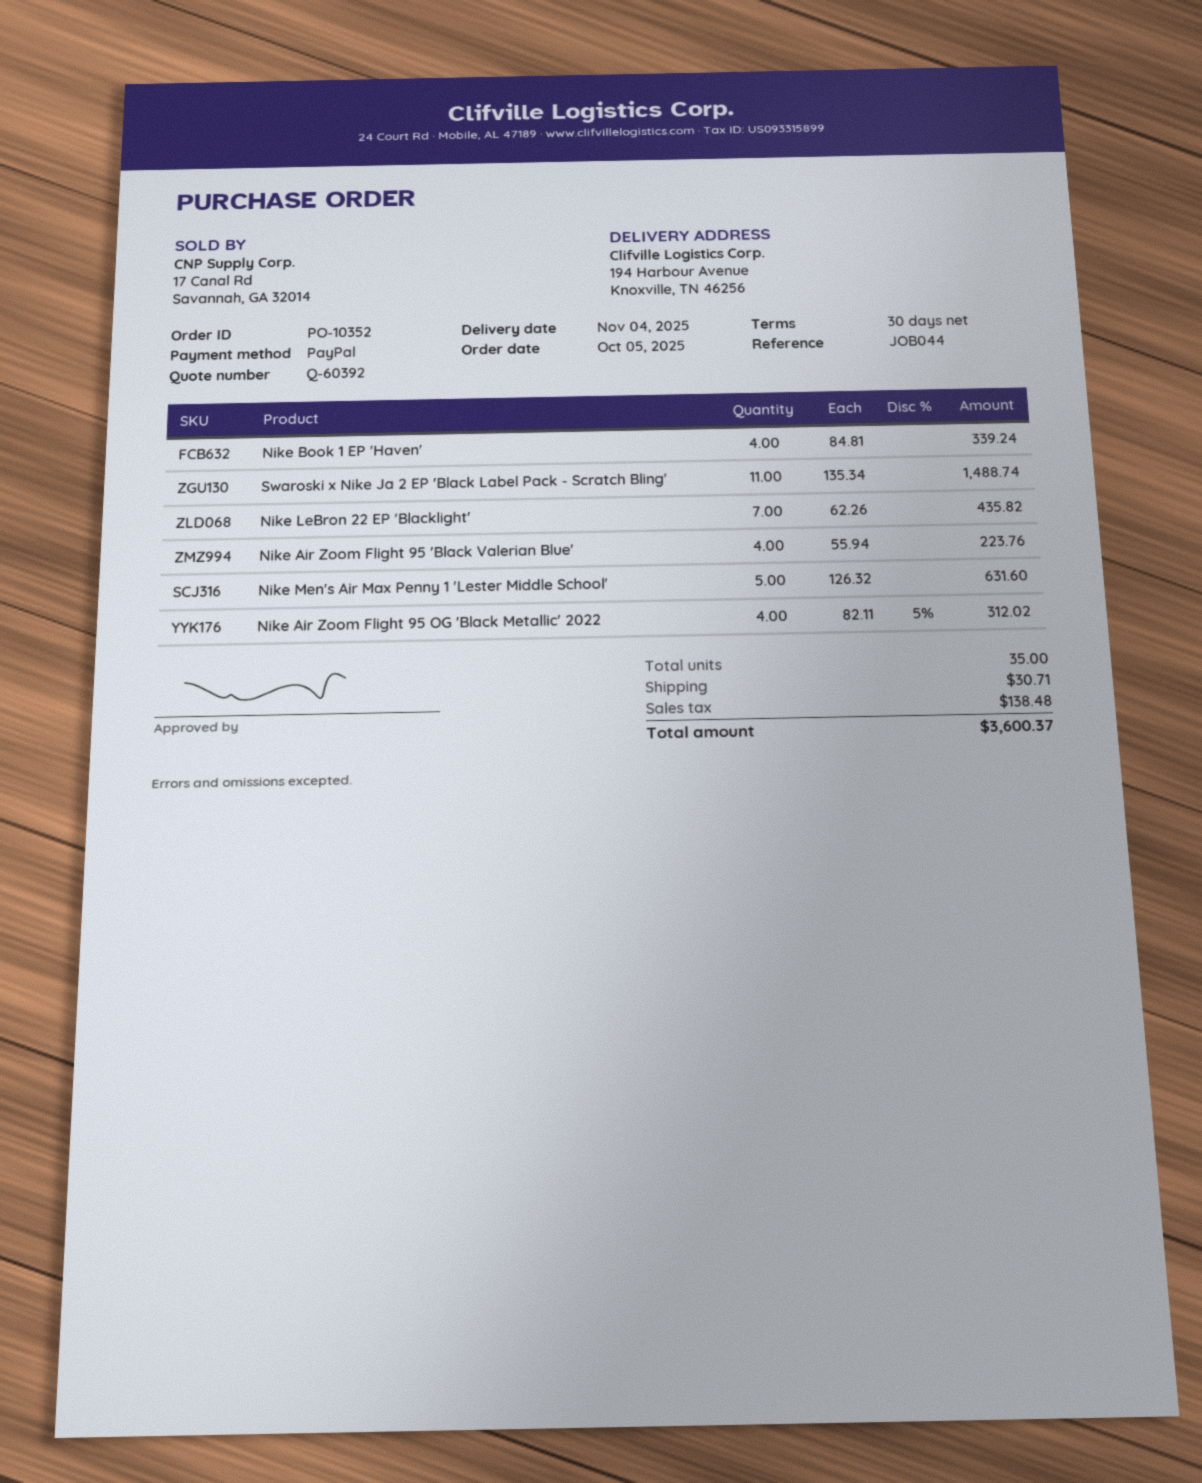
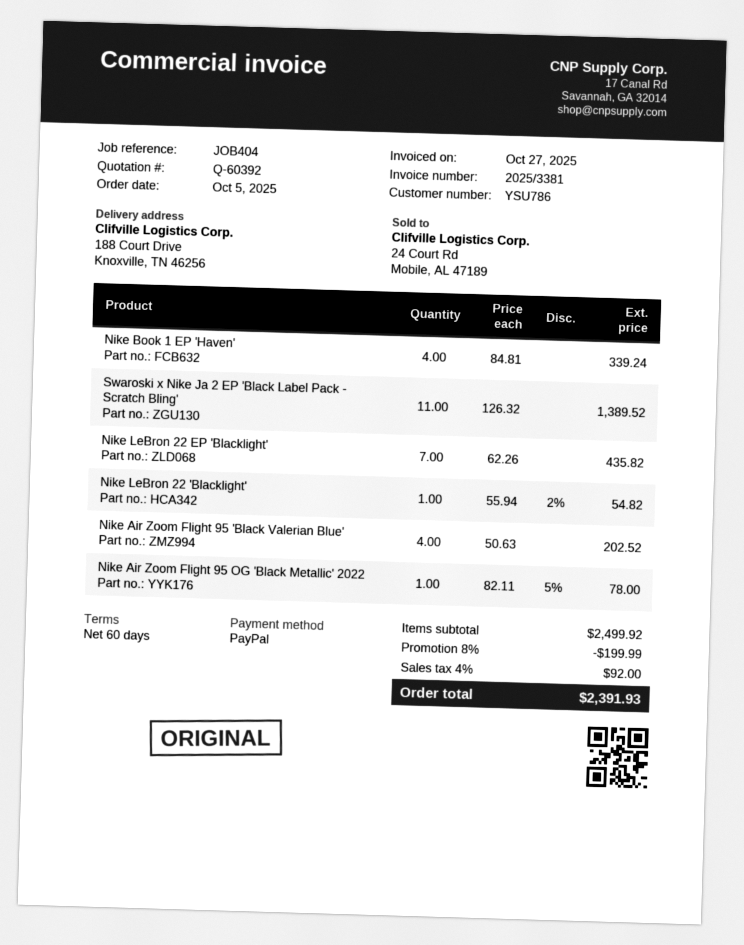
payment terms: 30 days -> 60 days
reference: JOB044 -> JOB404
ship to: 194 Harbour Avenue, Knoxville, TN 46256 -> 188 Court Drive, Knoxville, TN 46256
Swaroski x Nike Ja 2 EP 'Black Label Pack - Scratch Bling': 11 x 135.34 = 1488.74 -> 11 x 126.32 = 1389.52
Nike Air Zoom Flight 95 'Black Valerian Blue': 4 x 55.94 = 223.76 -> 4 x 50.63 = 202.52
Nike Men's Air Max Penny 1 'Lester Middle School': 5 x 126.32 = 631.60 -> none
Nike Air Zoom Flight 95 OG 'Black Metallic' 2022: 4 x 82.11 - 5% = 312.02 -> 1 x 82.11 - 5% = 78.00
Nike LeBron 22 'Blacklight': none -> 1 x 55.94 - 2% = 54.82
discount: none -> 8% = 199.99
shipping: 30.71 -> none
tax: 138.48 -> 92.00
total: 3600.37 -> 2391.93

